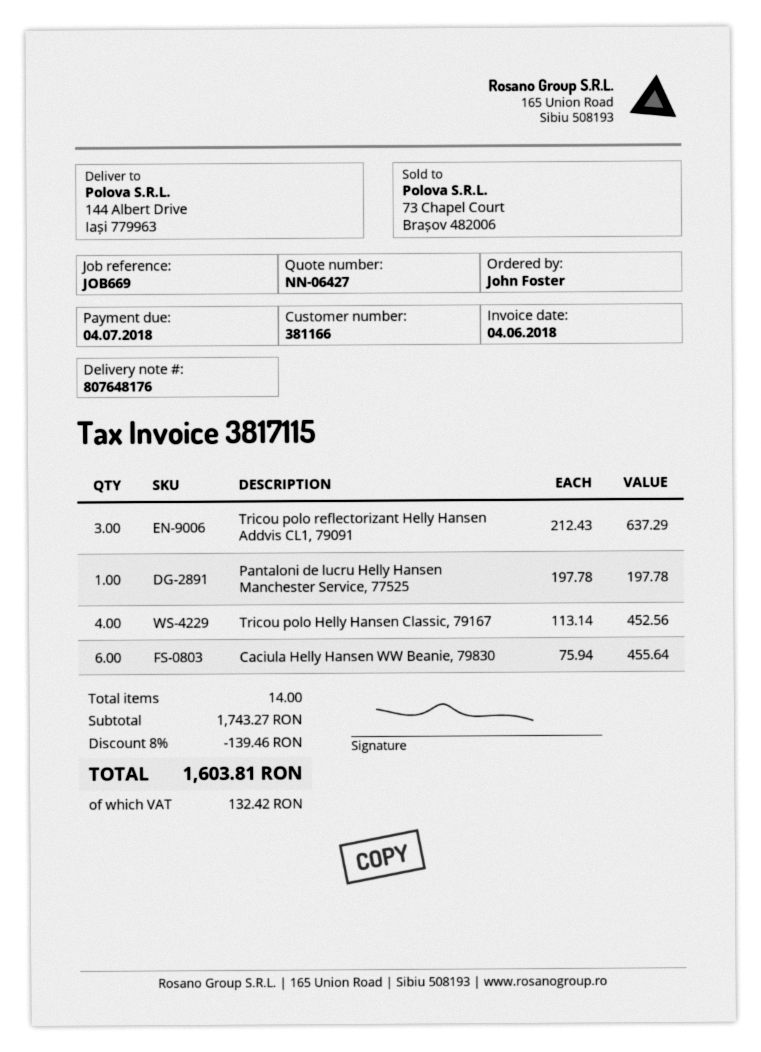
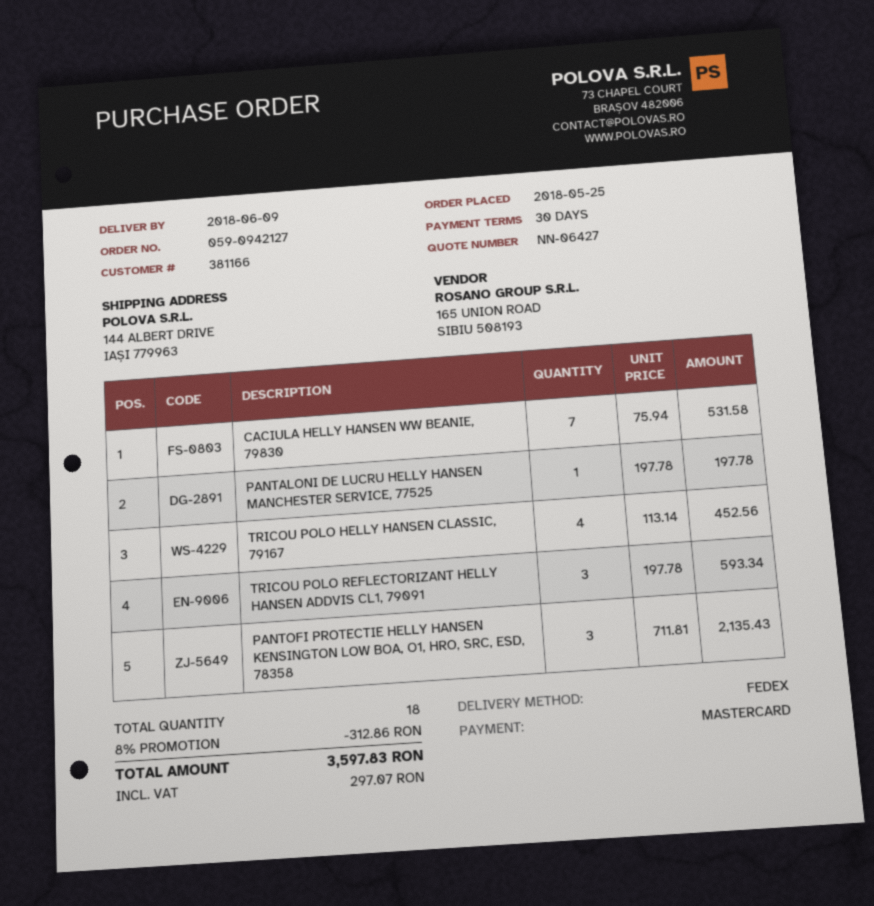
Tricou polo reflectorizant Helly Hansen Addvis CL1, 79091: 3 x 212.43 = 637.29 -> 3 x 197.78 = 593.34
Caciula Helly Hansen WW Beanie, 79830: 6 x 75.94 = 455.64 -> 7 x 75.94 = 531.58
PANTOFI PROTECTIE HELLY HANSEN KENSINGTON LOW BOA, O1, HRO, SRC, ESD, 78358: none -> 3 x 711.81 = 2135.43
total quantity: 14 -> 18
discount: 8% = 139.46 -> 8% = 312.86
tax: 132.42 -> 297.07
total: 1603.81 -> 3597.83

